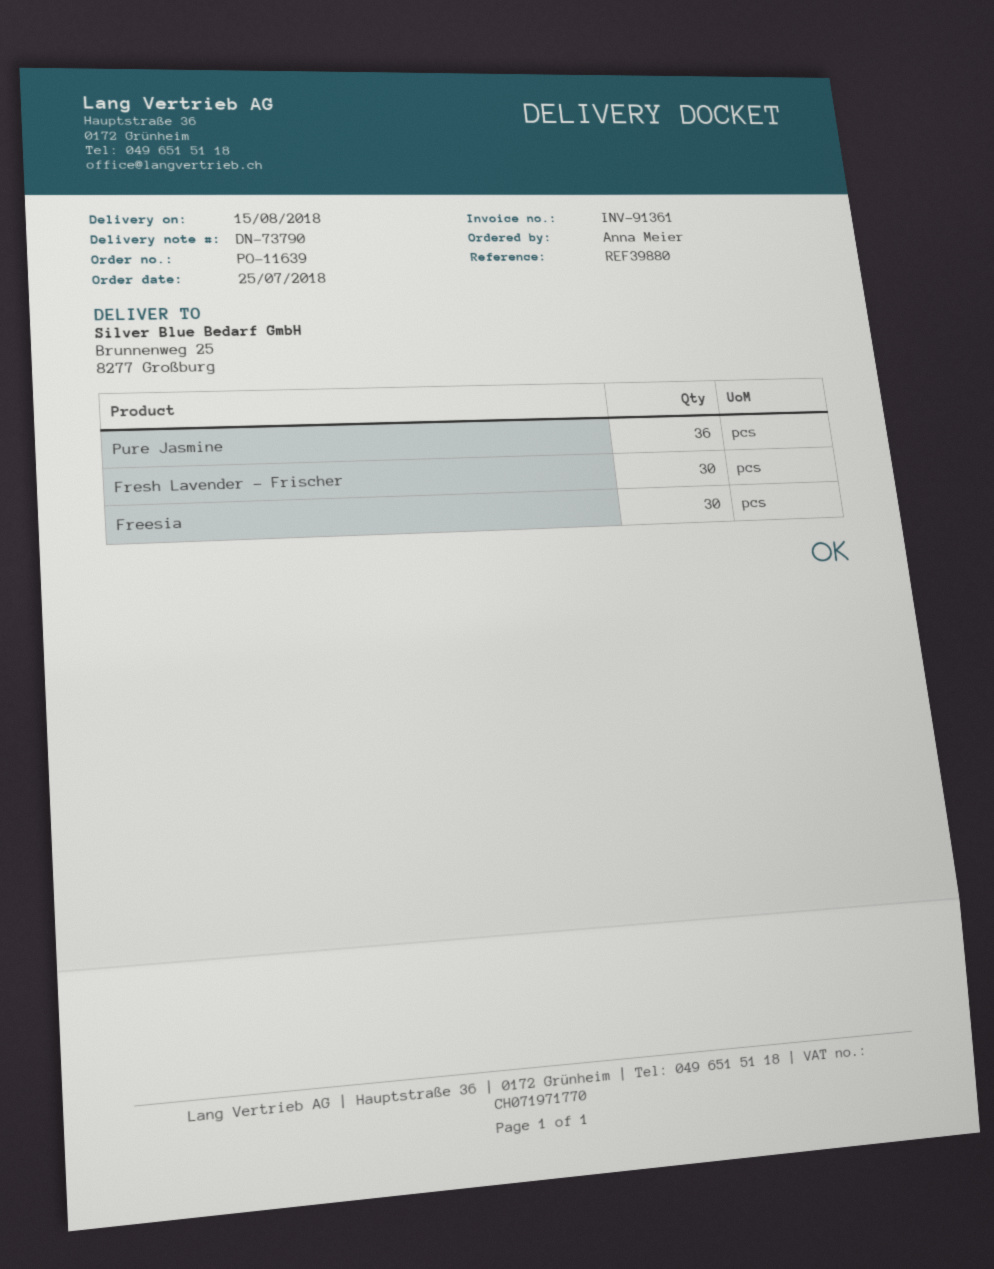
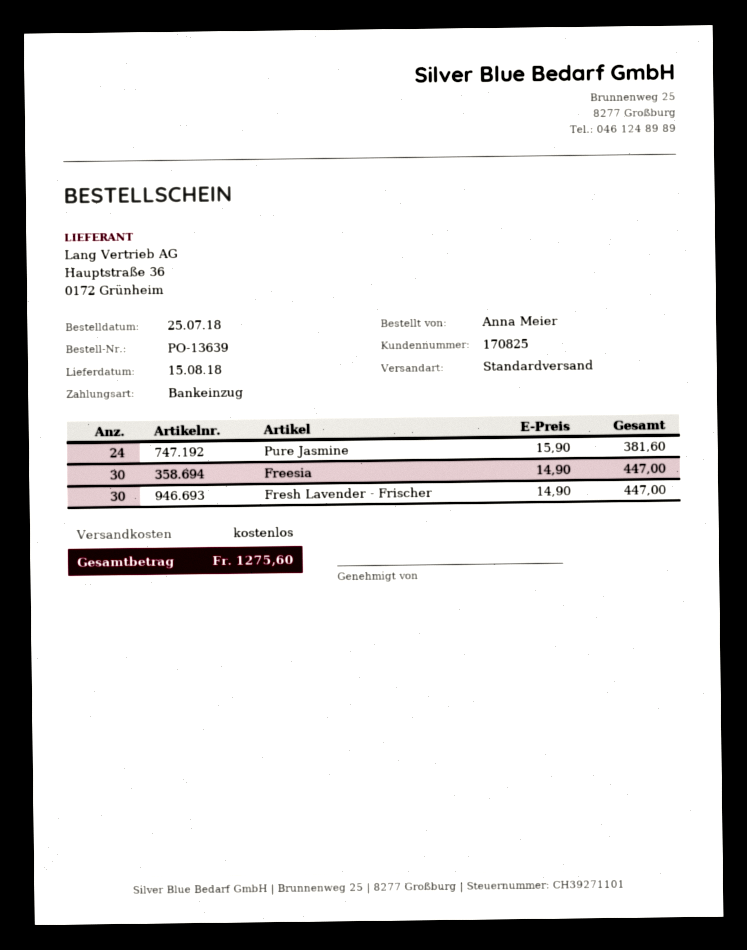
order number: PO-11639 -> PO-13639
Pure Jasmine: 36 -> 24

